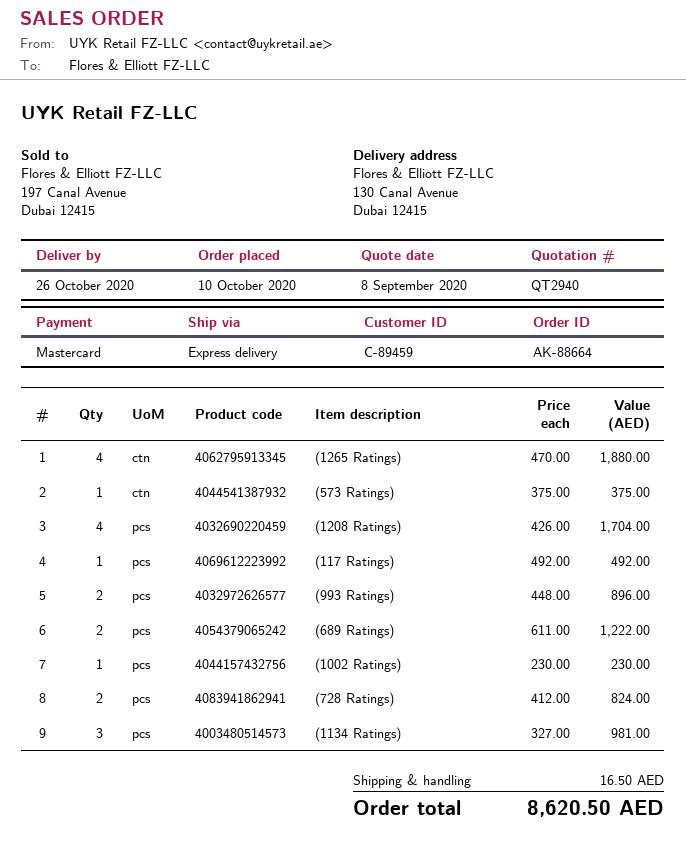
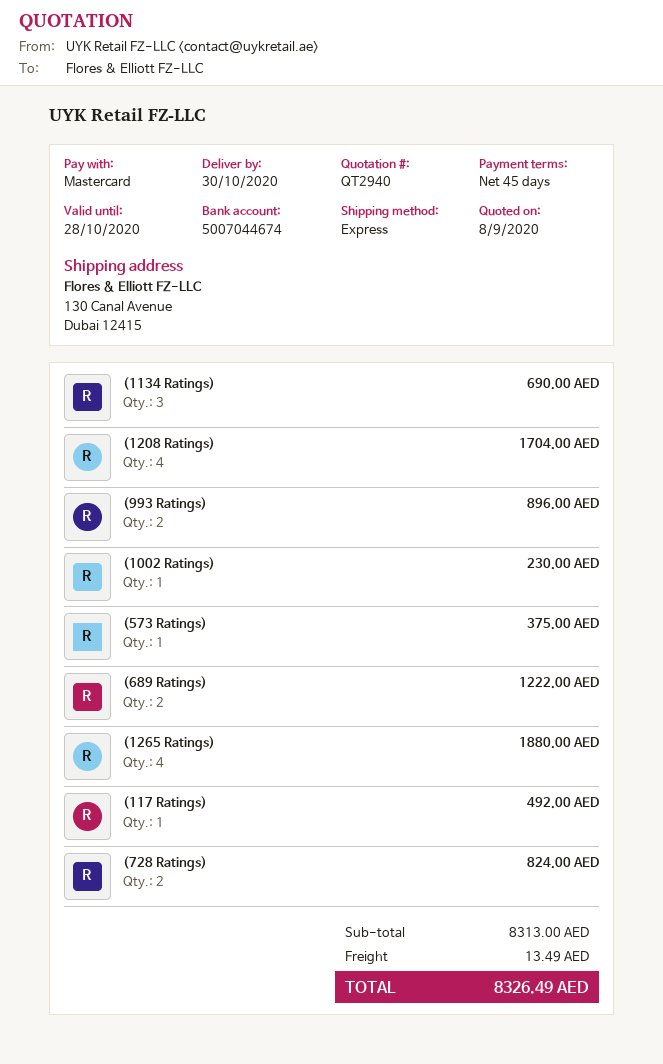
delivery date: 2020-10-26 -> 2020-10-30
(1134 Ratings): 3 for 981.00 -> 3 for 690.00
shipping: 16.50 -> 13.49
total: 8620.50 -> 8326.49

